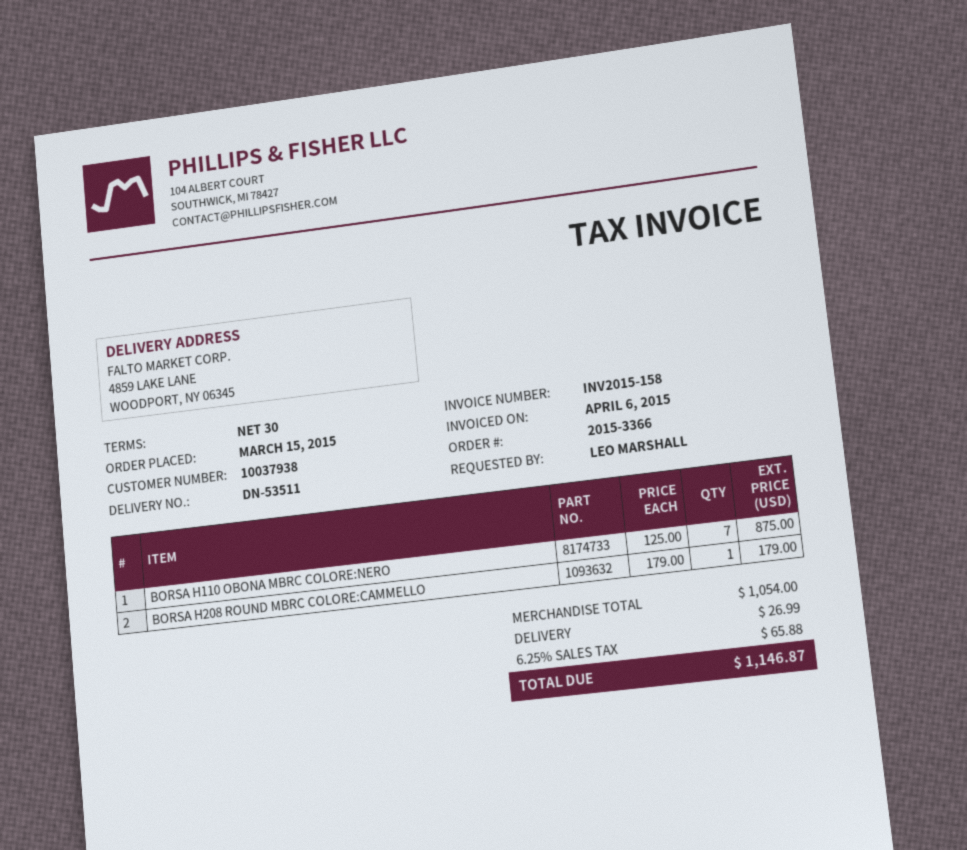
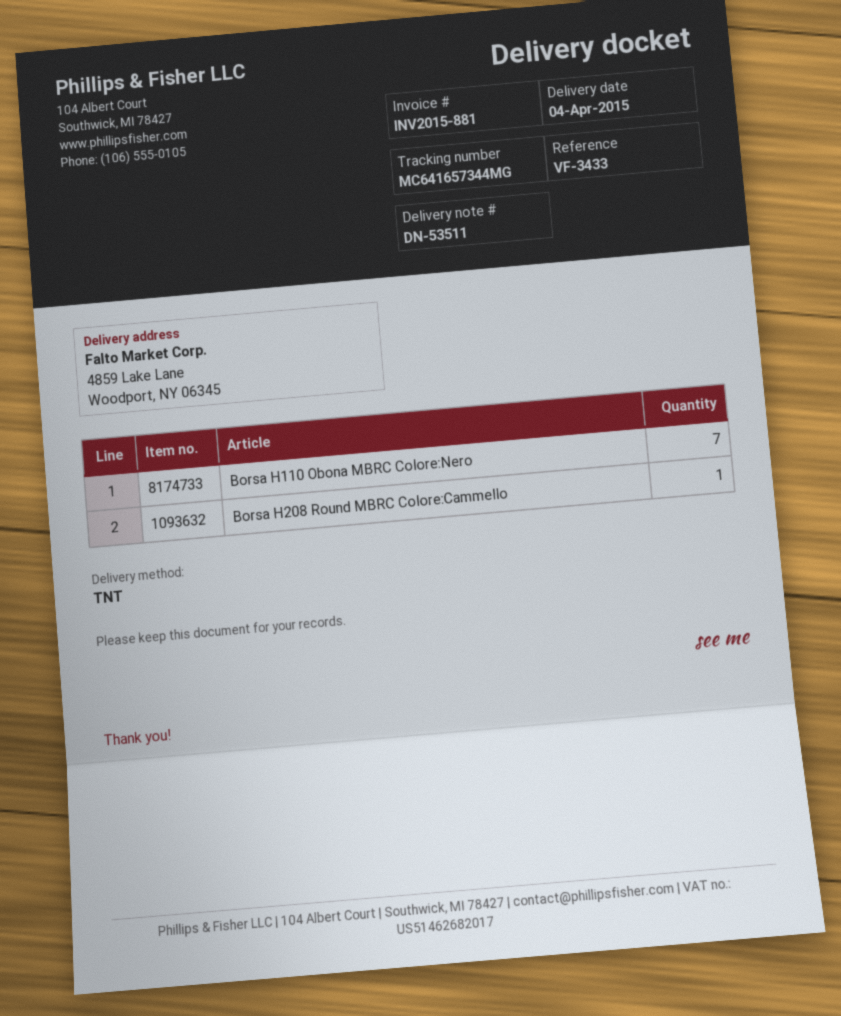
invoice number: INV2015-158 -> INV2015-881

